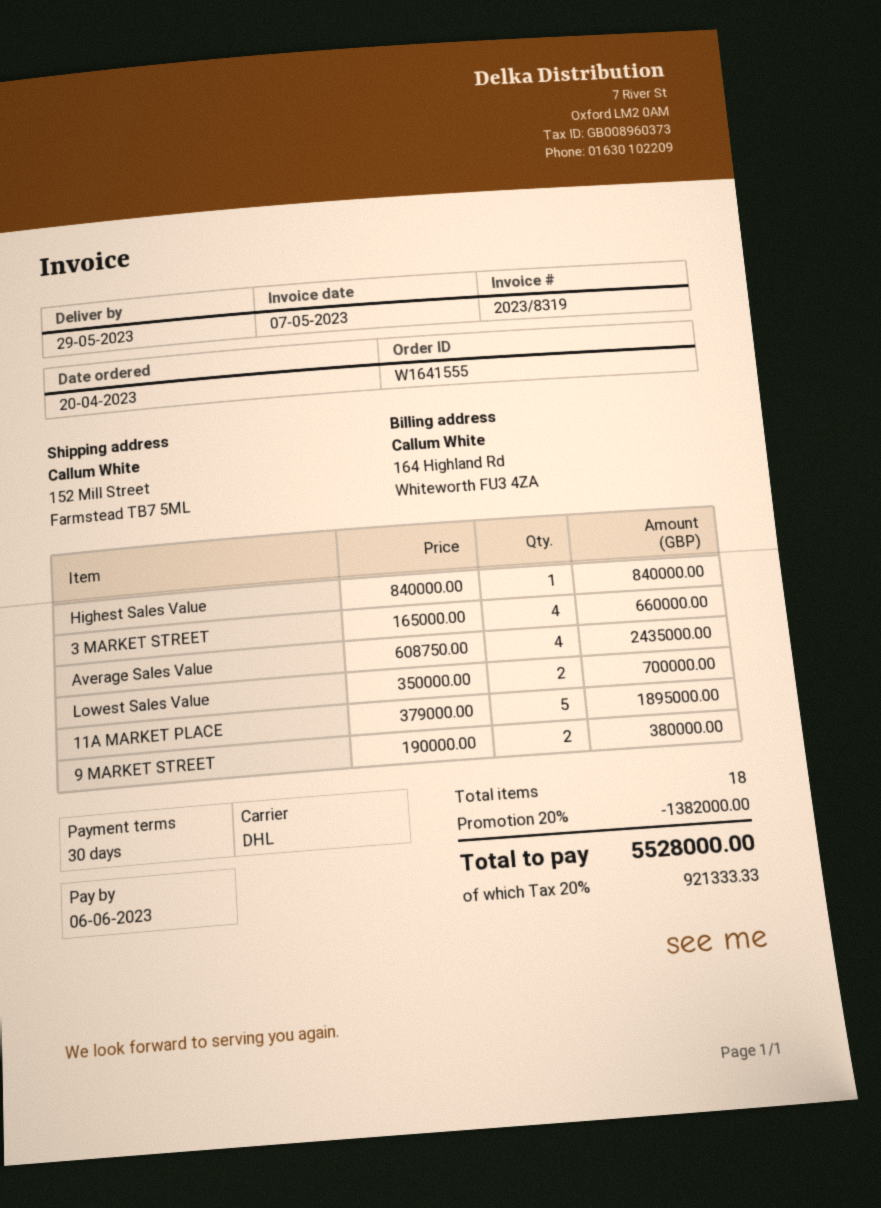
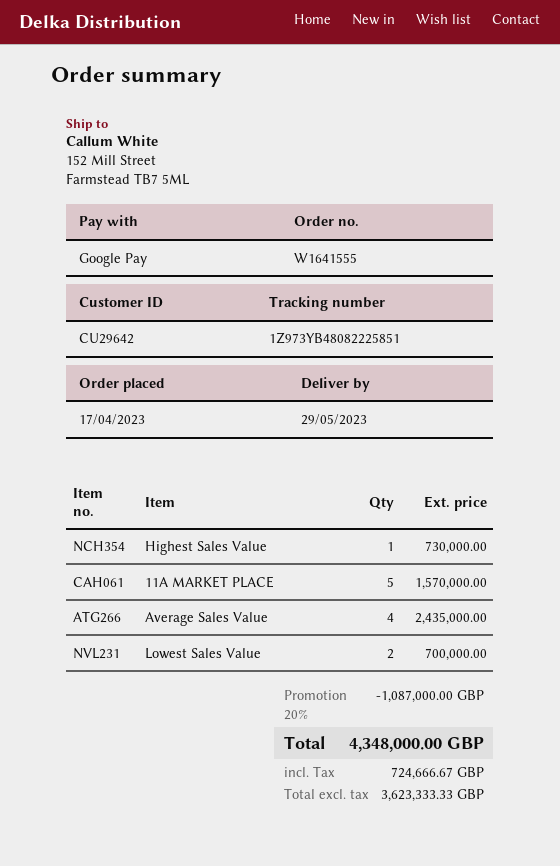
order date: 2023-04-20 -> 2023-04-17
Highest Sales Value: 1 for 840000.00 -> 1 for 730000.00
3 MARKET STREET: 4 for 660000.00 -> none
11A MARKET PLACE: 5 for 1895000.00 -> 5 for 1570000.00
9 MARKET STREET: 2 for 380000.00 -> none
discount: 20% = 1382000.00 -> 20% = 1087000.00
tax: 921333.33 -> 724666.67
total: 5528000.00 -> 4348000.00

